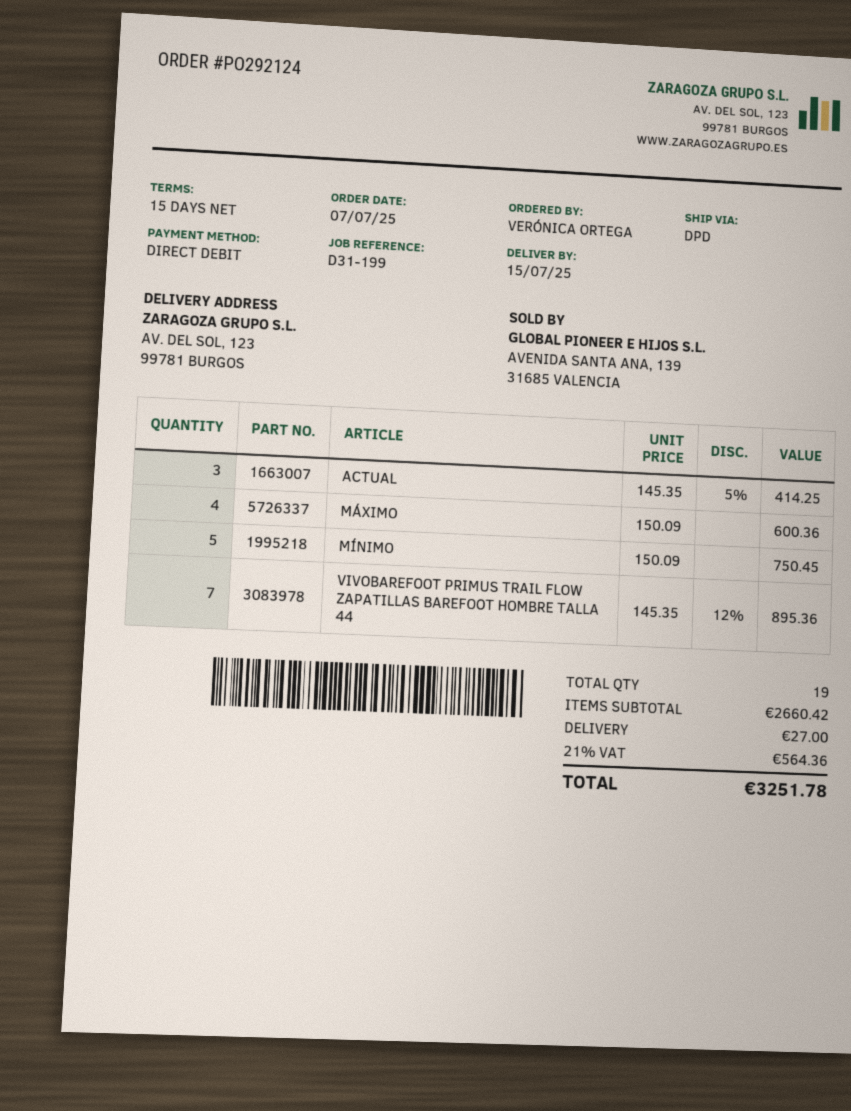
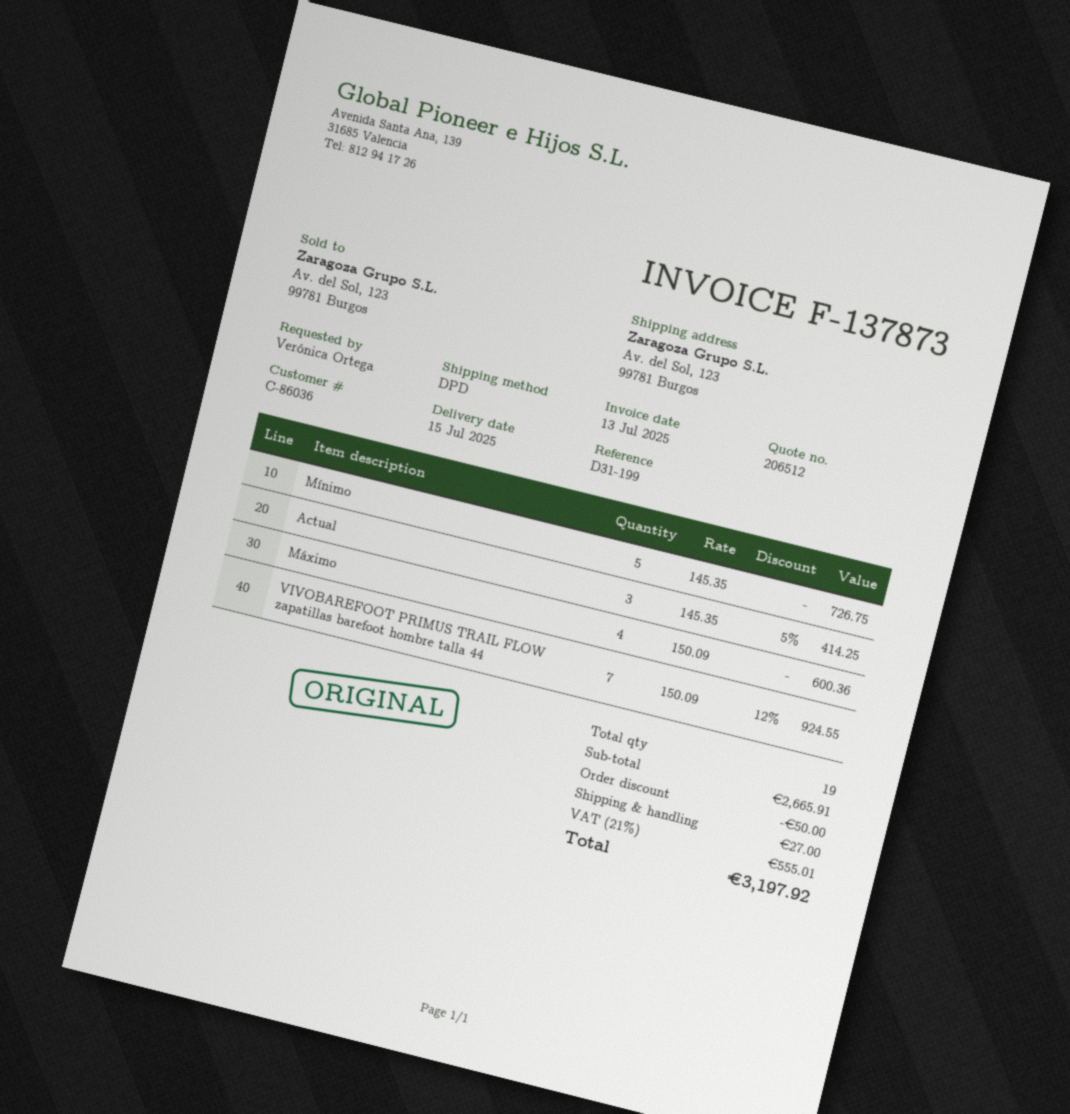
MÍNIMO: 5 x 150.09 = 750.45 -> 5 x 145.35 = 726.75
VIVOBAREFOOT PRIMUS TRAIL FLOW ZAPATILLAS BAREFOOT HOMBRE TALLA 44: 7 x 145.35 - 12% = 895.36 -> 7 x 150.09 - 12% = 924.55
subtotal: 2660.42 -> 2665.91
discount: none -> 50.00
tax: 21% = 564.36 -> 21% = 555.01
total: 3251.78 -> 3197.92

